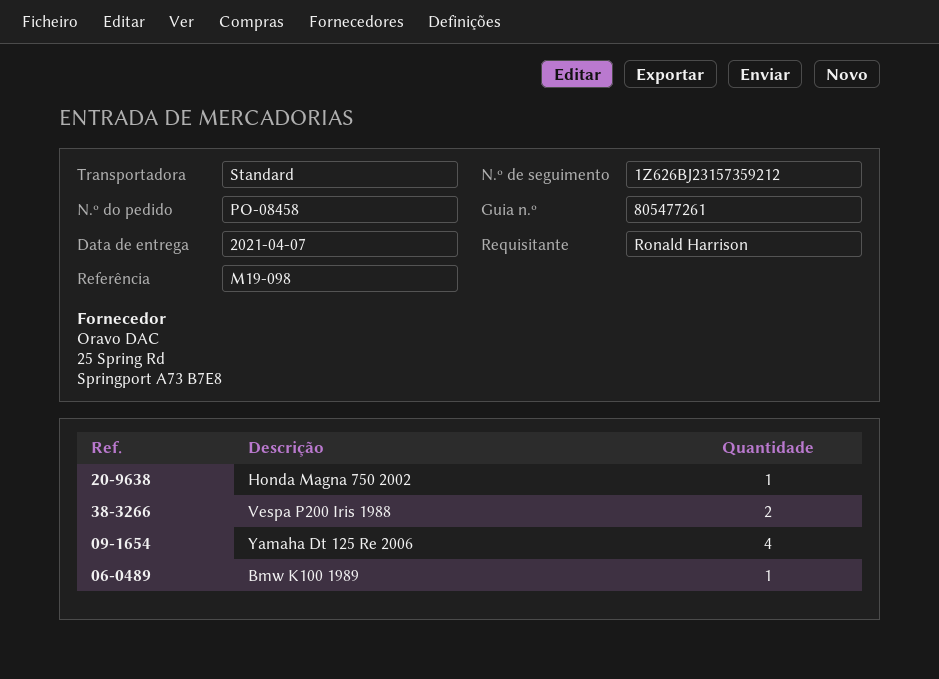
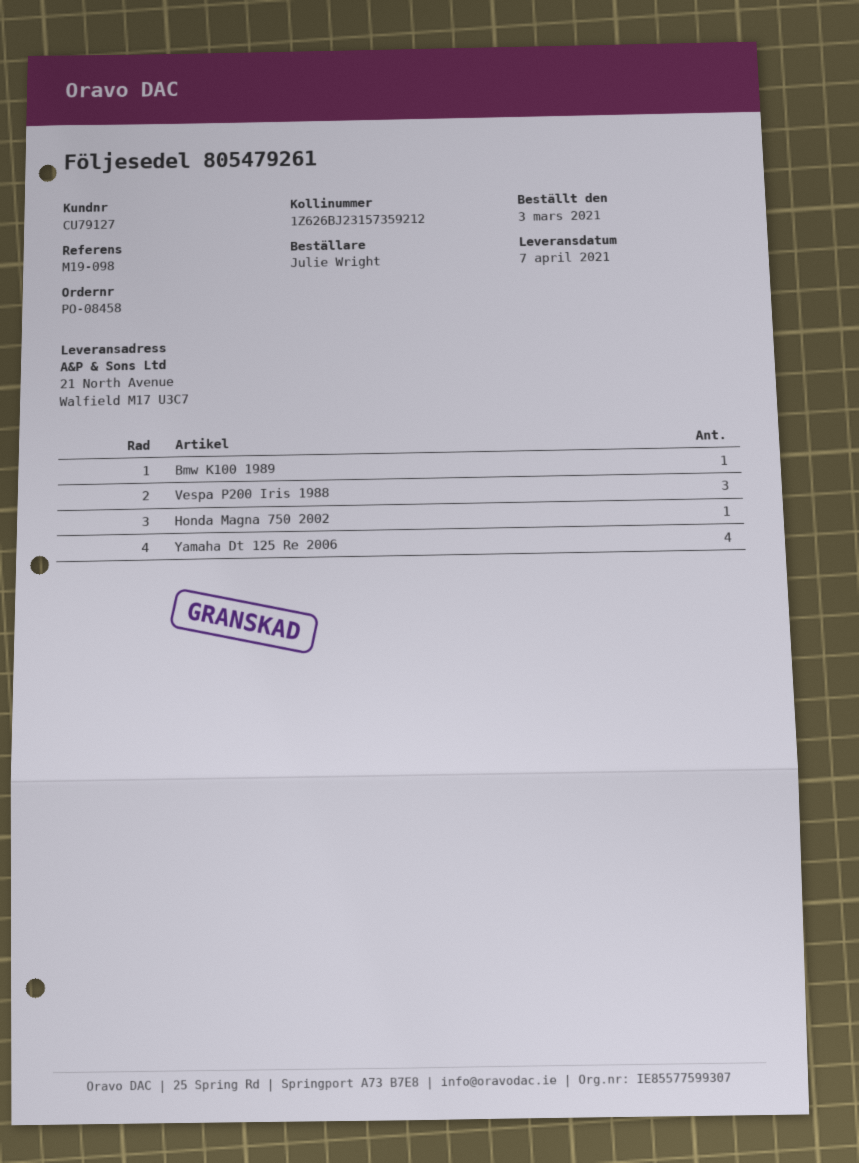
delivery note number: 805477261 -> 805479261
ordered by: Ronald Harrison -> Julie Wright
Vespa P200 Iris 1988: 2 -> 3

